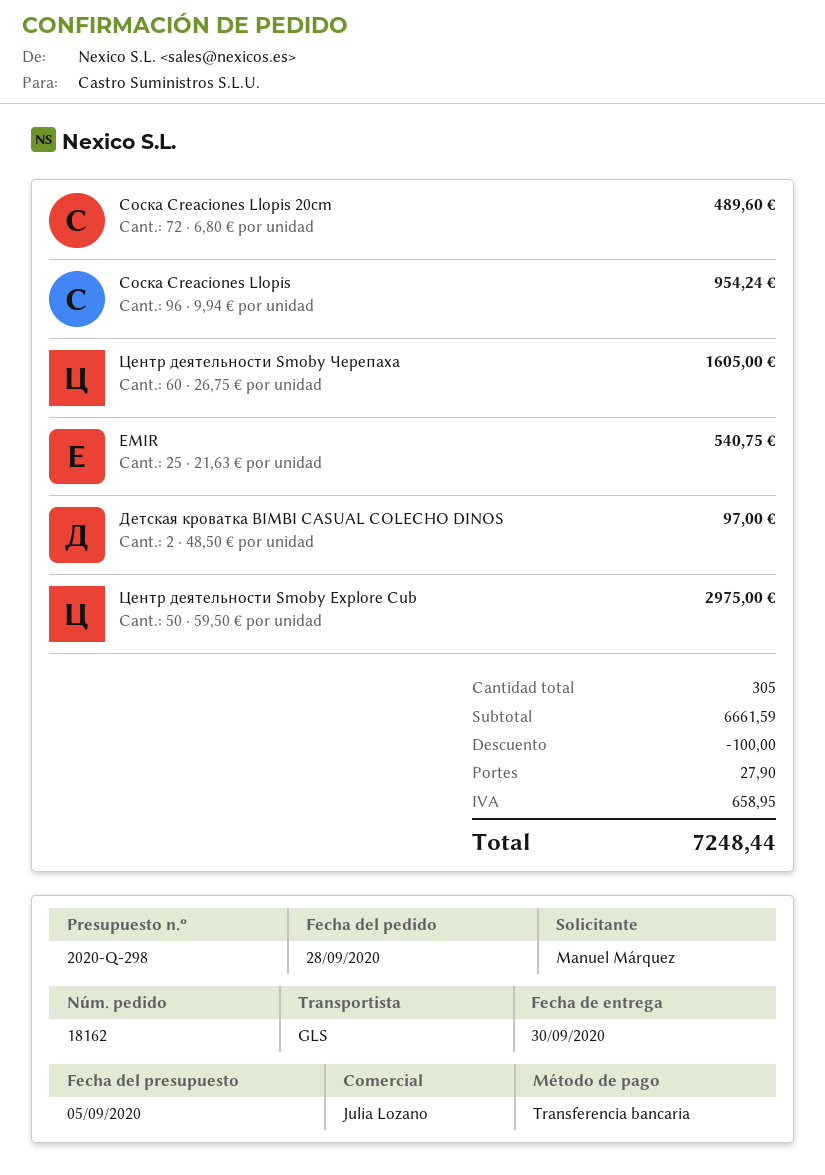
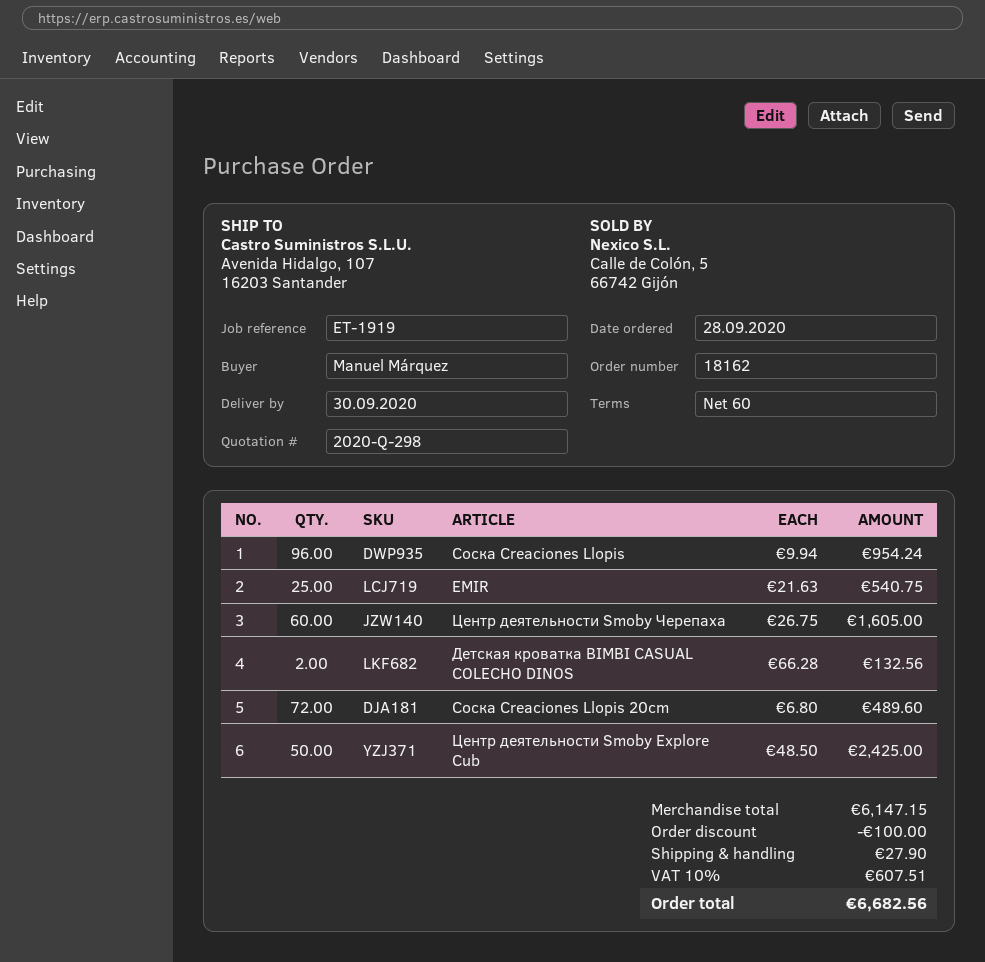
Детская кроватка BIMBI CASUAL COLECHO DINOS: 2 x 48.50 = 97.00 -> 2 x 66.28 = 132.56
Центр деятельности Smoby Explore Cub: 50 x 59.50 = 2975.00 -> 50 x 48.50 = 2425.00
subtotal: 6661.59 -> 6147.15
tax: 658.95 -> 607.51
total: 7248.44 -> 6682.56

